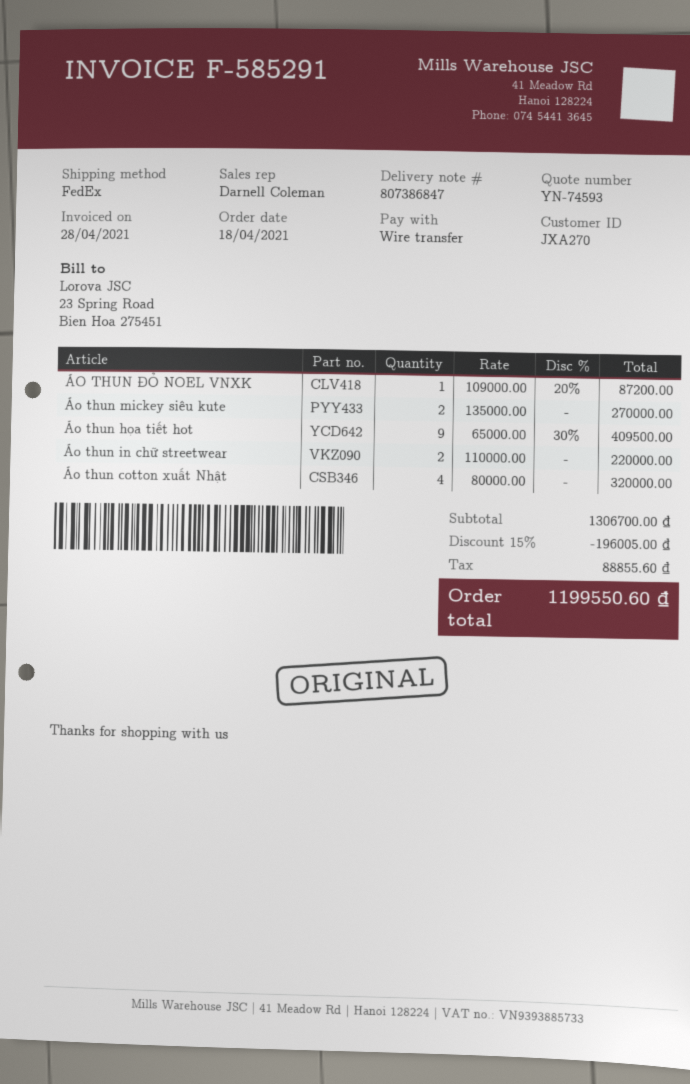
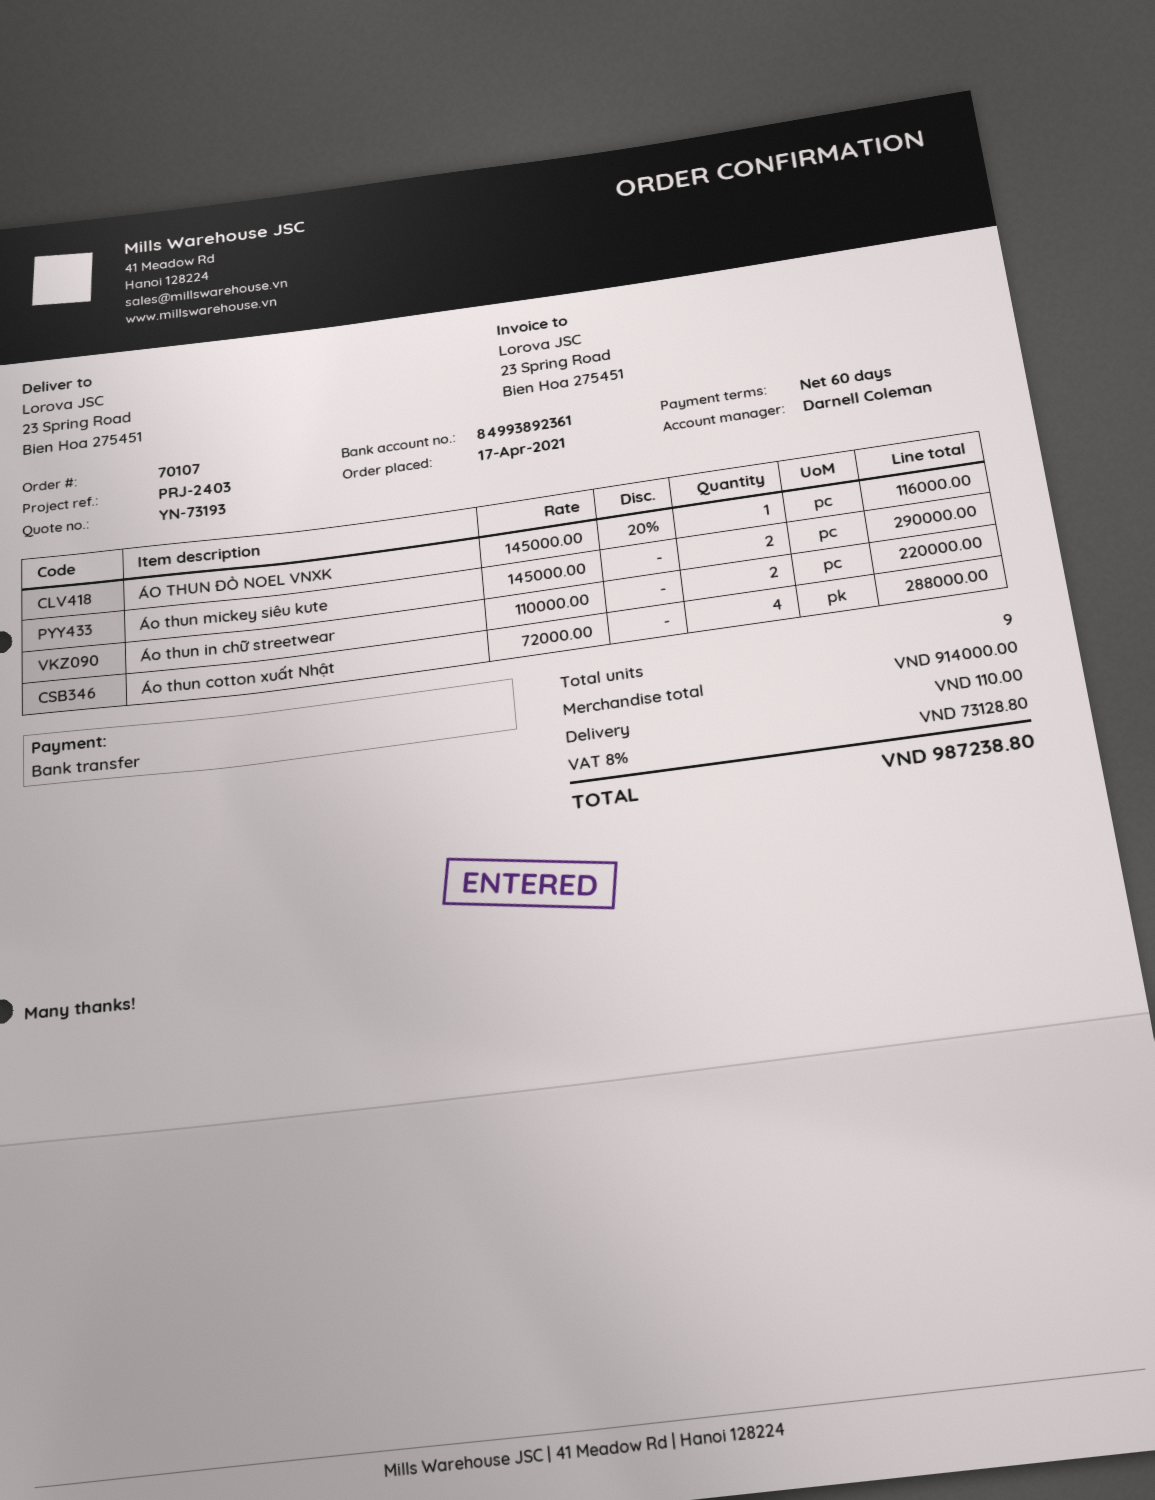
quote number: YN-74593 -> YN-73193
order date: 2021-04-18 -> 2021-04-17
ÁO THUN ĐỎ NOEL VNXK: 1 x 109000.00 - 20% = 87200.00 -> 1 x 145000.00 - 20% = 116000.00
Áo thun mickey siêu kute: 2 x 135000.00 = 270000.00 -> 2 x 145000.00 = 290000.00
Áo thun họa tiết hot: 9 x 65000.00 - 30% = 409500.00 -> none
Áo thun cotton xuất Nhật: 4 x 80000.00 = 320000.00 -> 4 x 72000.00 = 288000.00
subtotal: 1306700.00 -> 914000.00
discount: 15% = 196005.00 -> none
shipping: none -> 110.00
tax: 88855.60 -> 73128.80
total: 1199550.60 -> 987238.80

